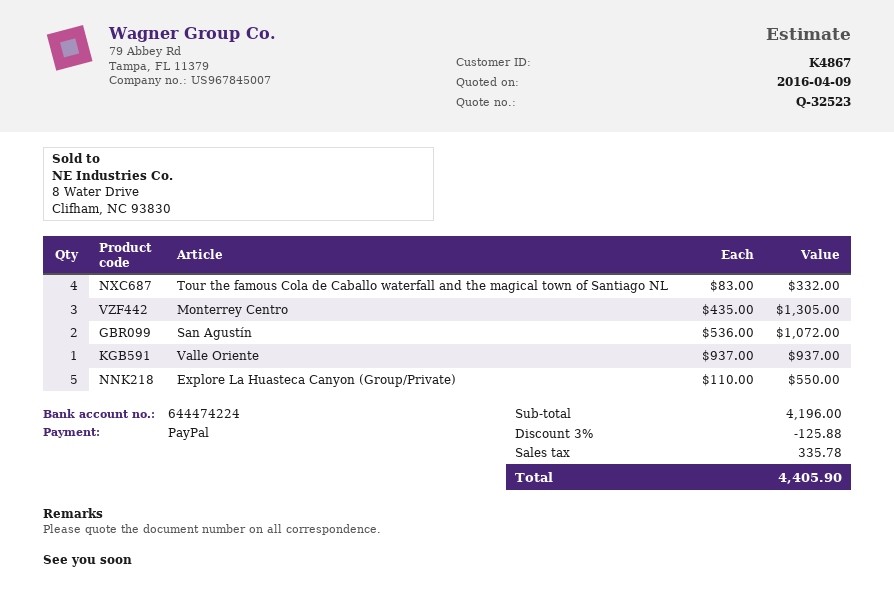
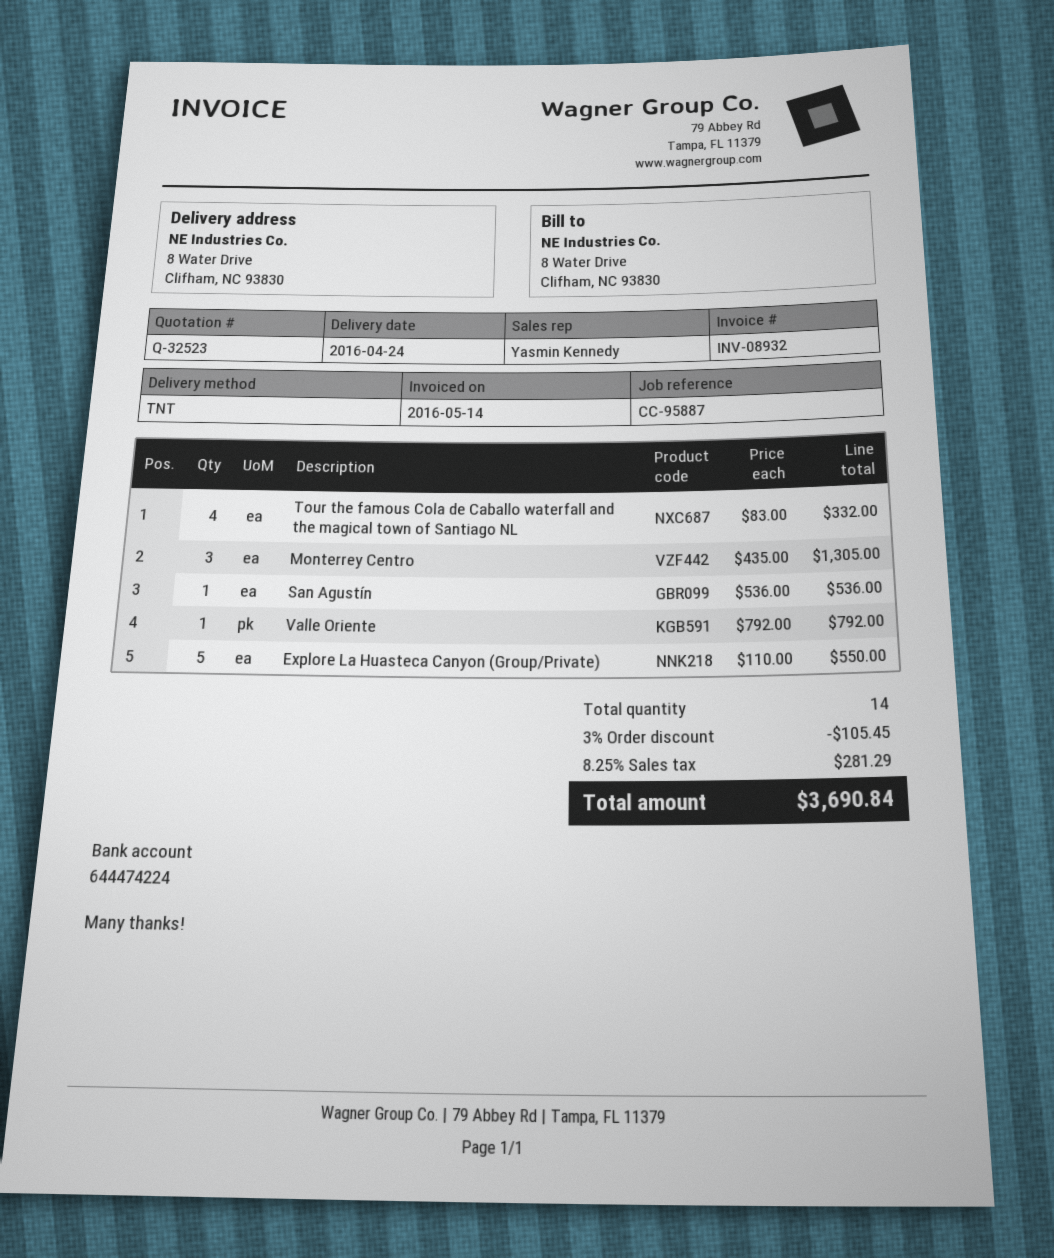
San Agustín: 2 x 536.00 = 1072.00 -> 1 x 536.00 = 536.00
Valle Oriente: 1 x 937.00 = 937.00 -> 1 x 792.00 = 792.00
discount: 3% = 125.88 -> 3% = 105.45
tax: 335.78 -> 281.29
total: 4405.90 -> 3690.84

